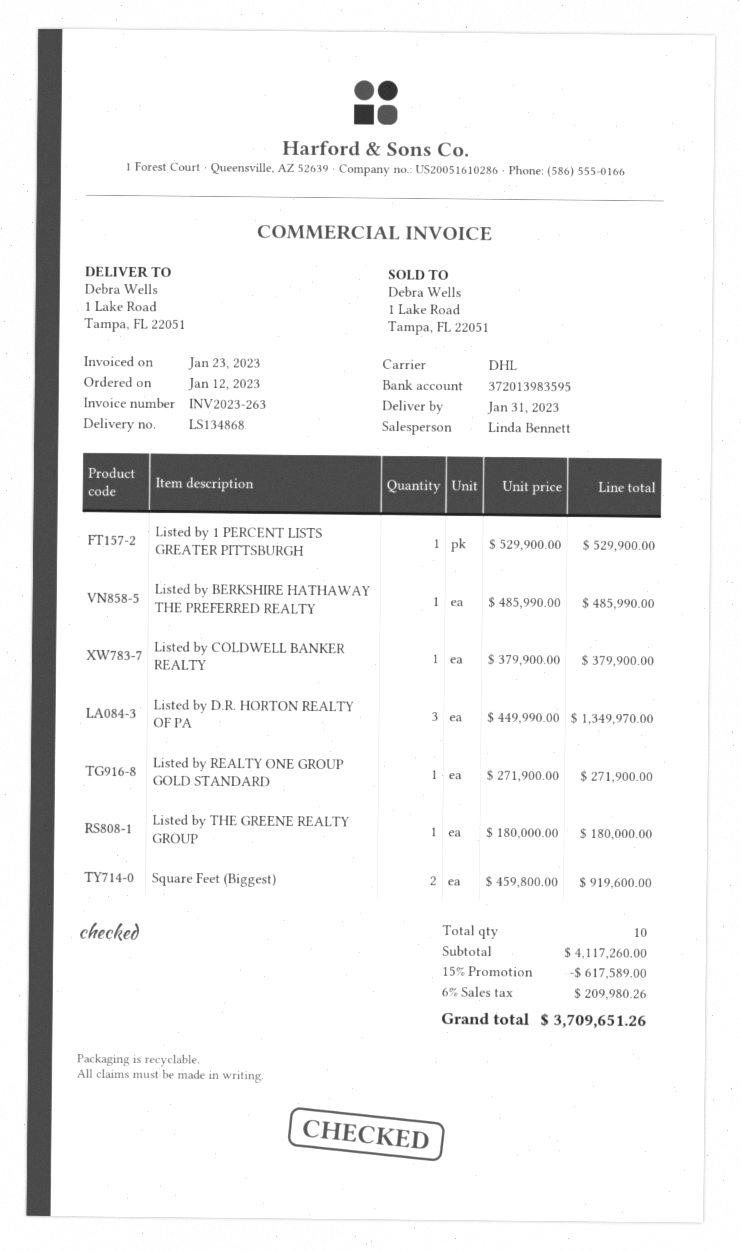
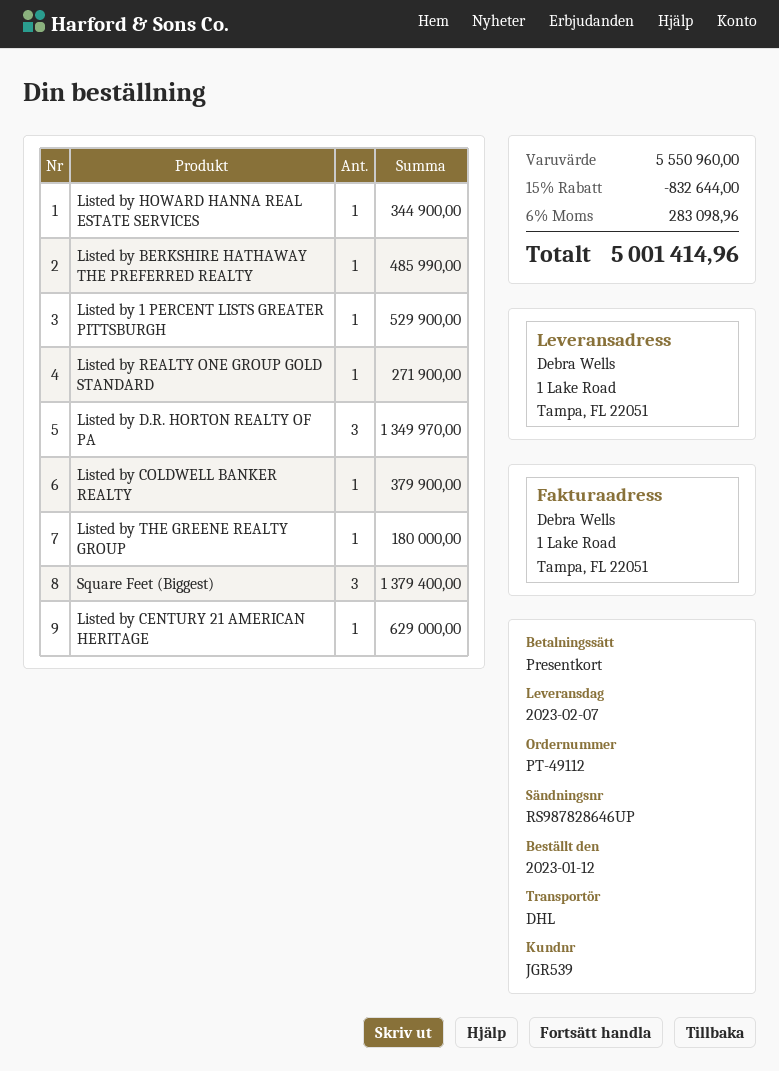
delivery date: 2023-01-31 -> 2023-02-07
Square Feet (Biggest): 2 for 919600.00 -> 3 for 1379400.00
Listed by HOWARD HANNA REAL ESTATE SERVICES: none -> 1 for 344900.00
Listed by CENTURY 21 AMERICAN HERITAGE: none -> 1 for 629000.00
subtotal: 4117260.00 -> 5550960.00
discount: 15% = 617589.00 -> 15% = 832644.00
tax: 6% = 209980.26 -> 6% = 283098.96
total: 3709651.26 -> 5001414.96

